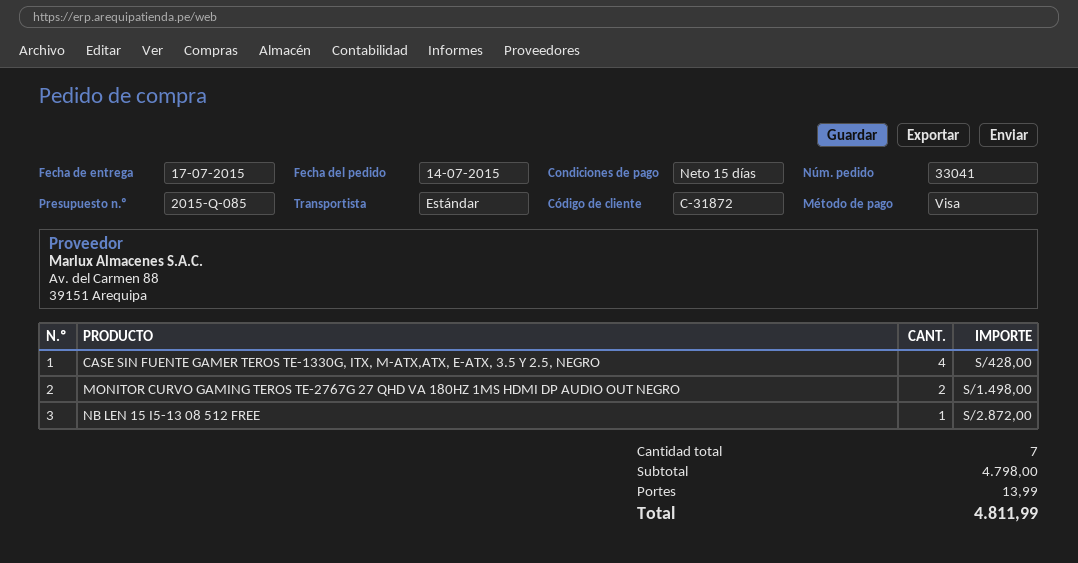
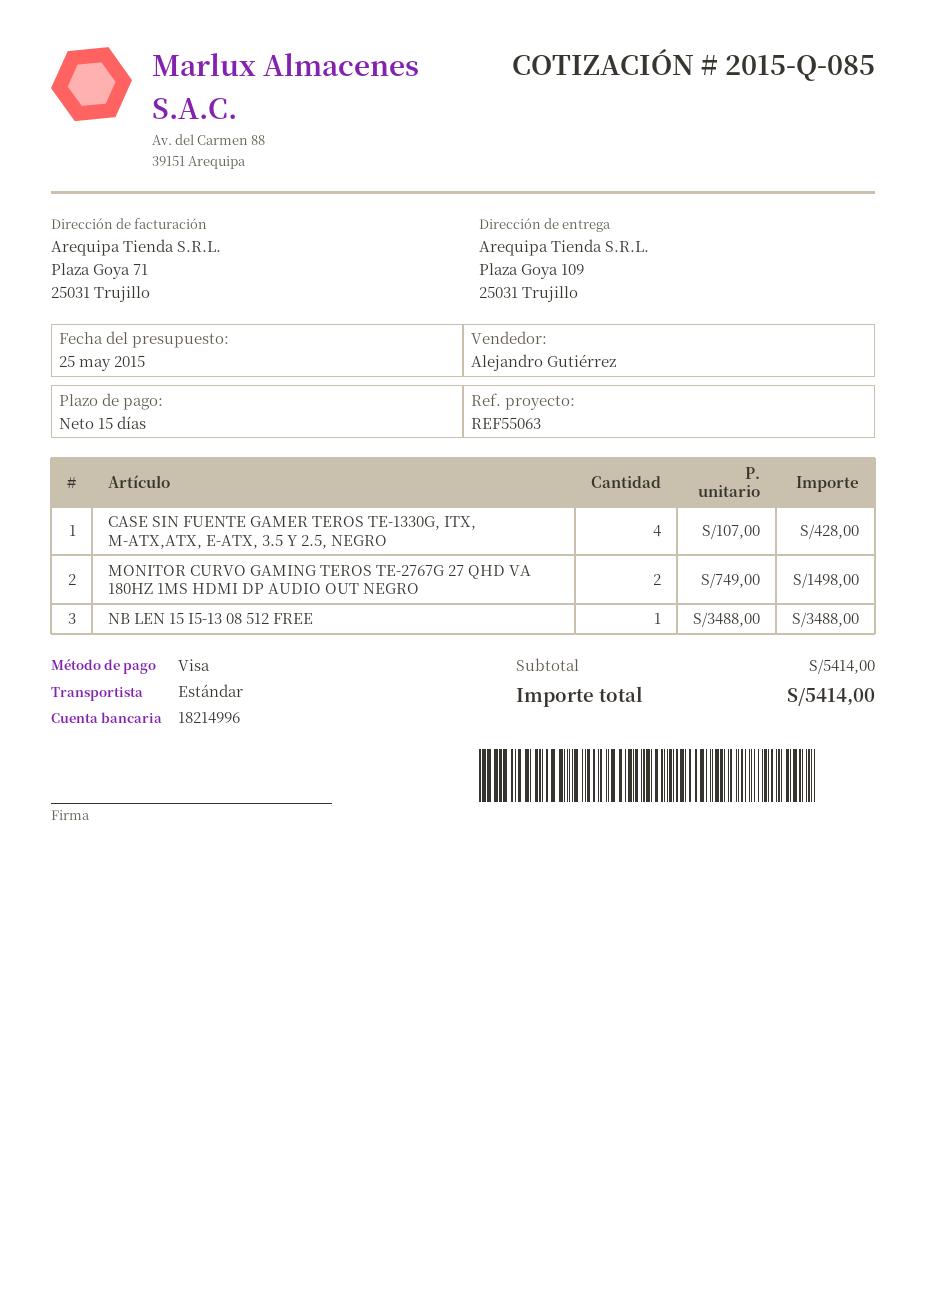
NB LEN 15 I5-13 08 512 FREE: 1 for 2872.00 -> 1 for 3488.00
subtotal: 4798.00 -> 5414.00
shipping: 13.99 -> none
total: 4811.99 -> 5414.00

